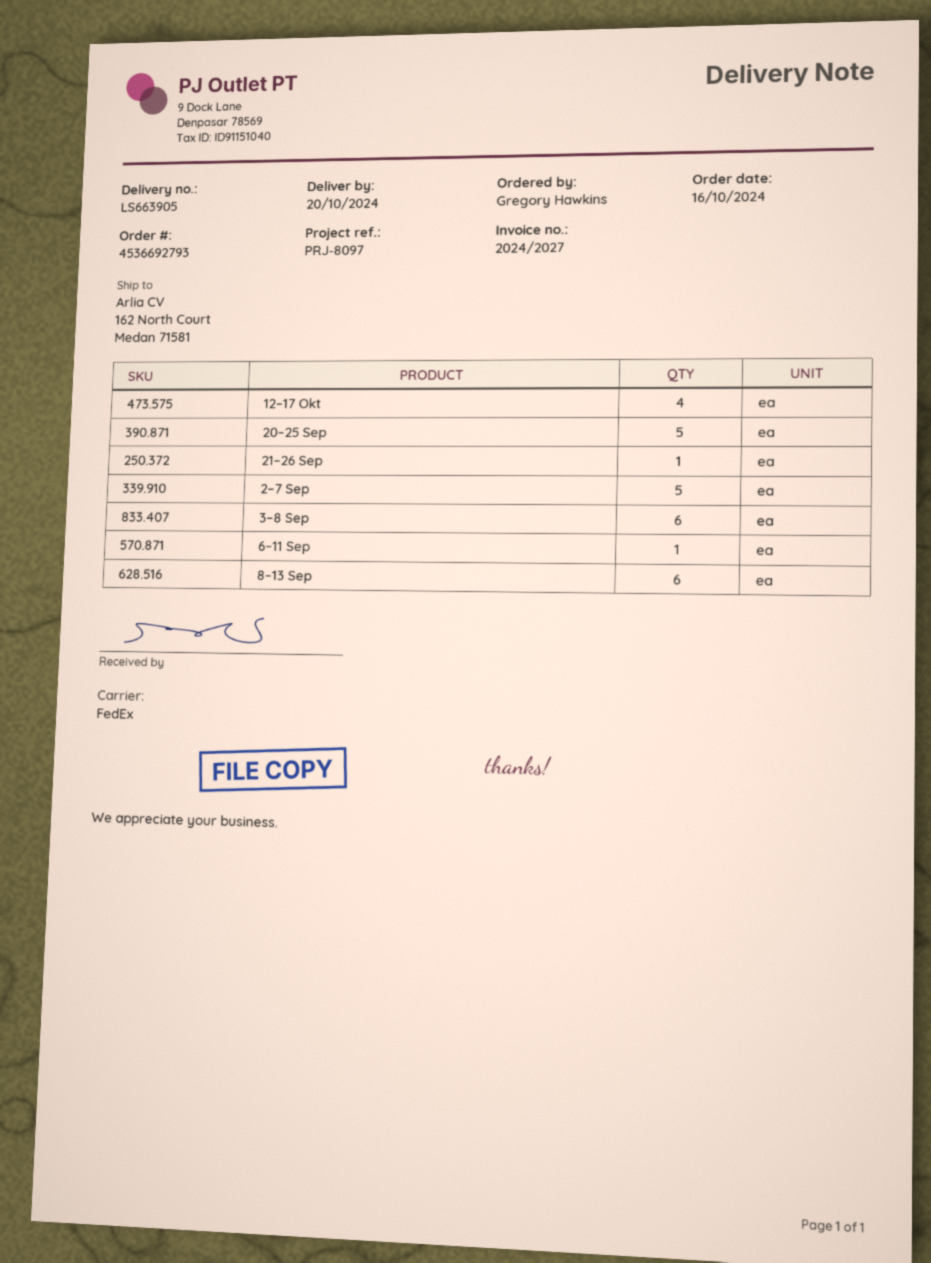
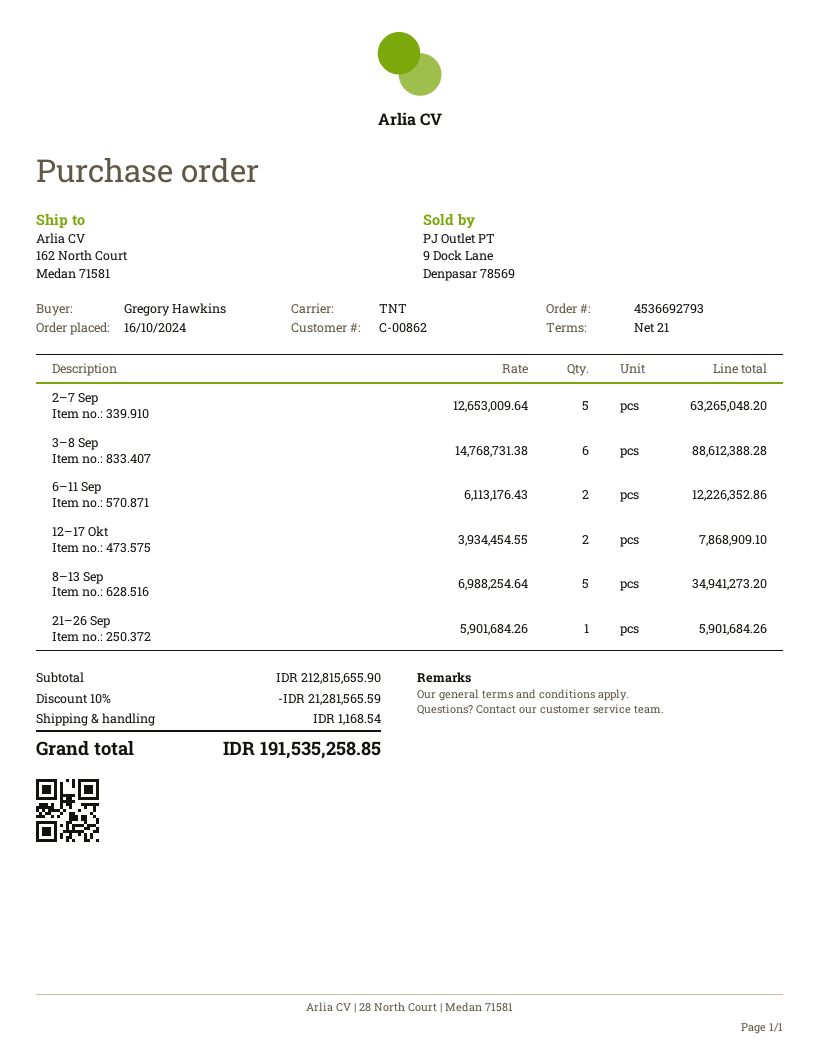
shipping method: FedEx -> TNT
12–17 Okt: 4 -> 2
20–25 Sep: 5 -> none
6–11 Sep: 1 -> 2
8–13 Sep: 6 -> 5

